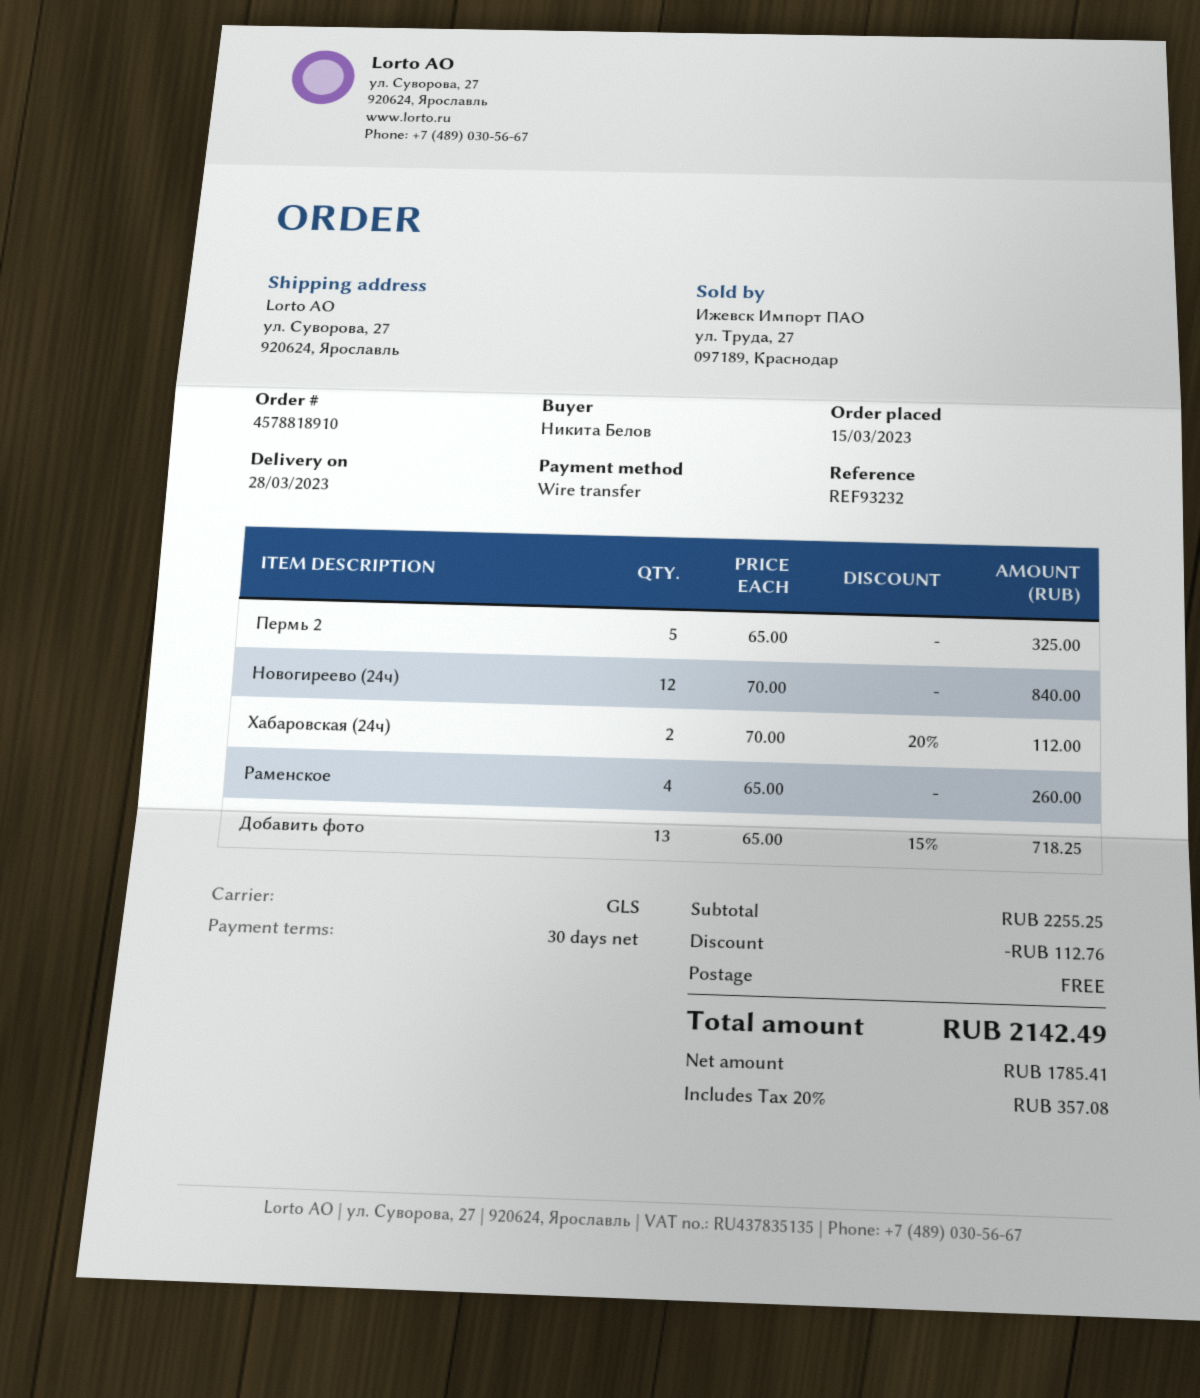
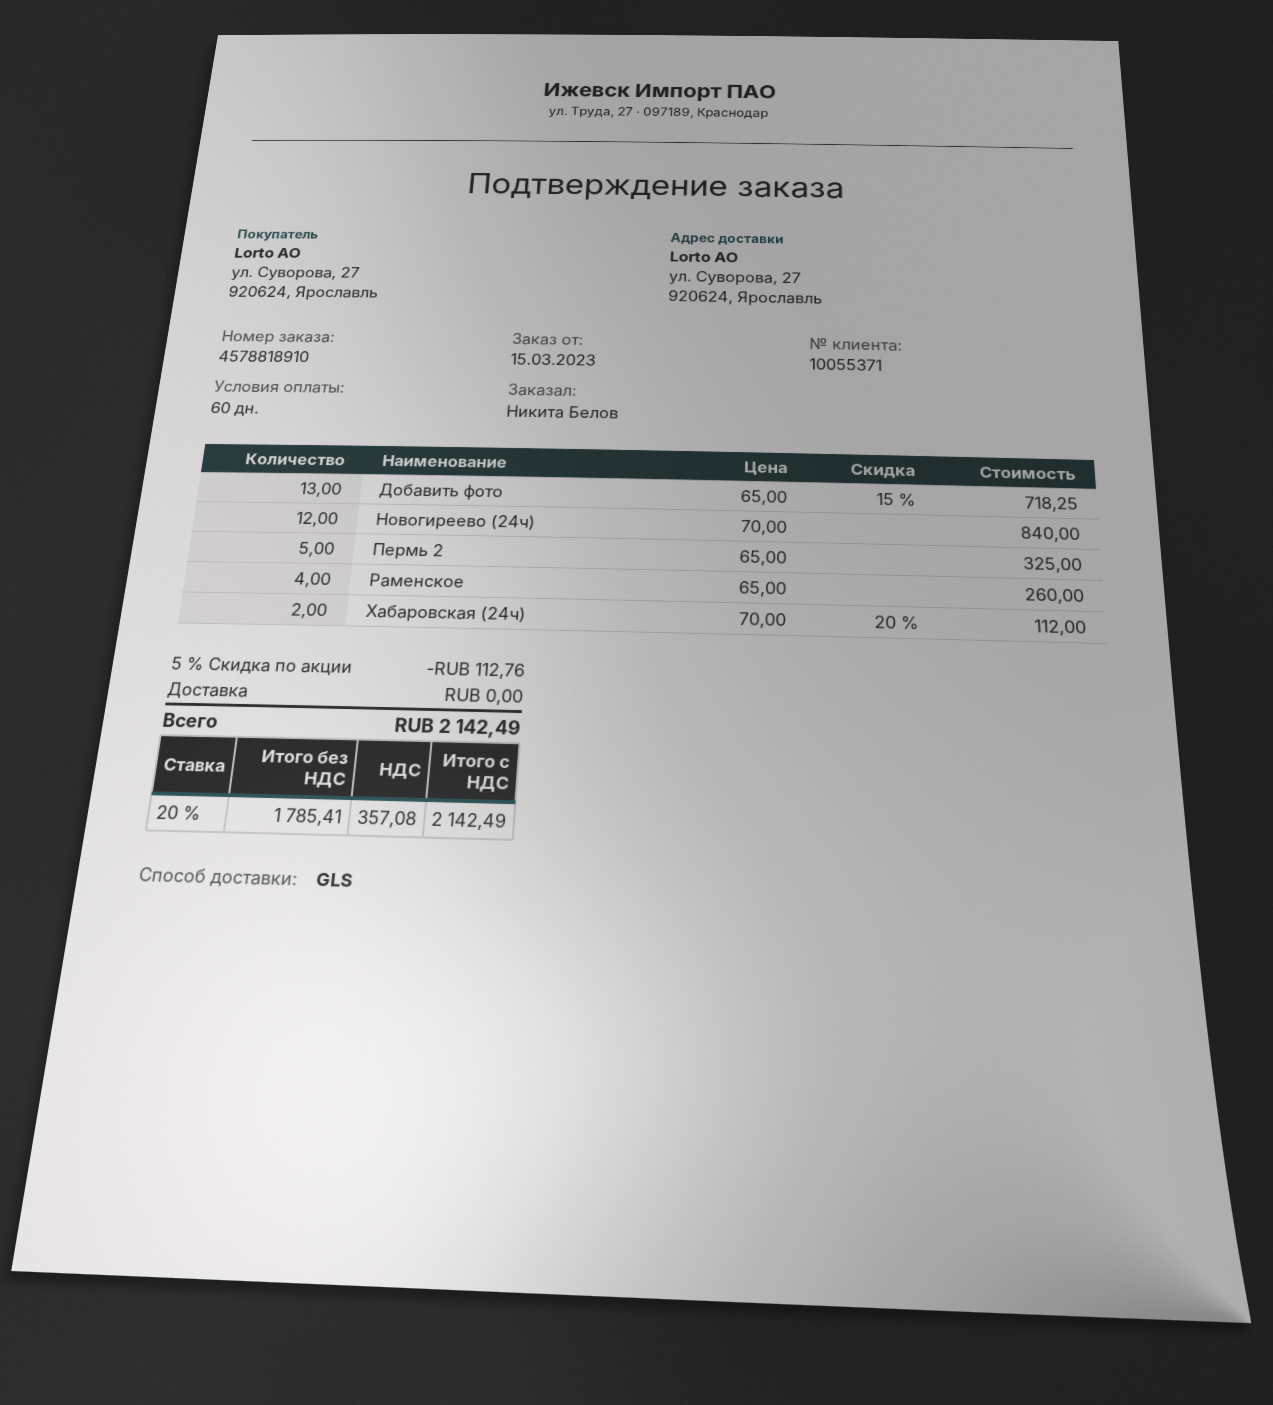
payment terms: 30 days -> 60 days

